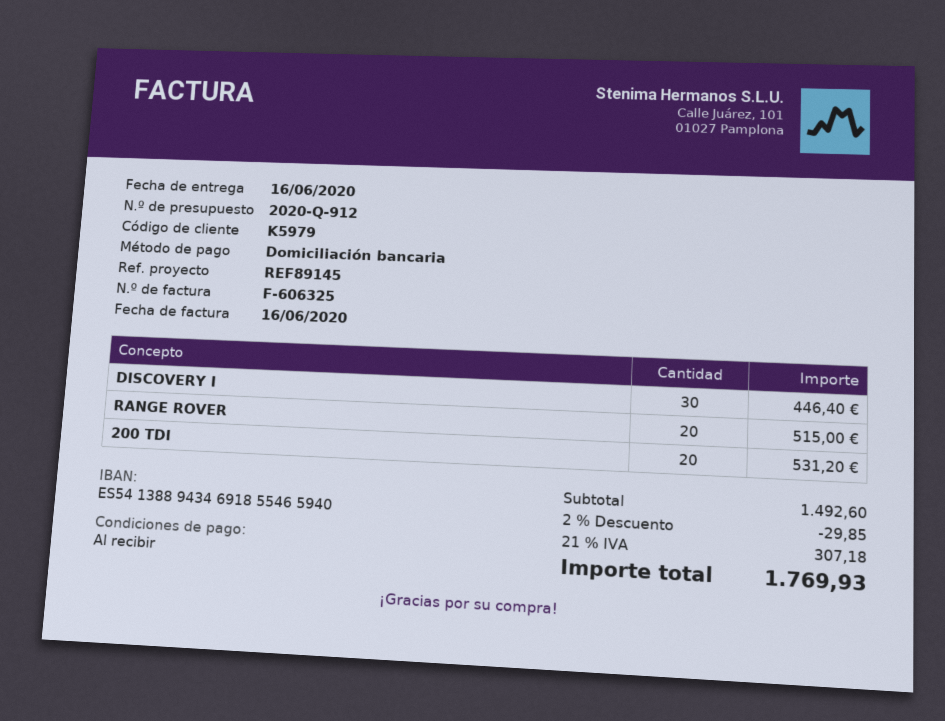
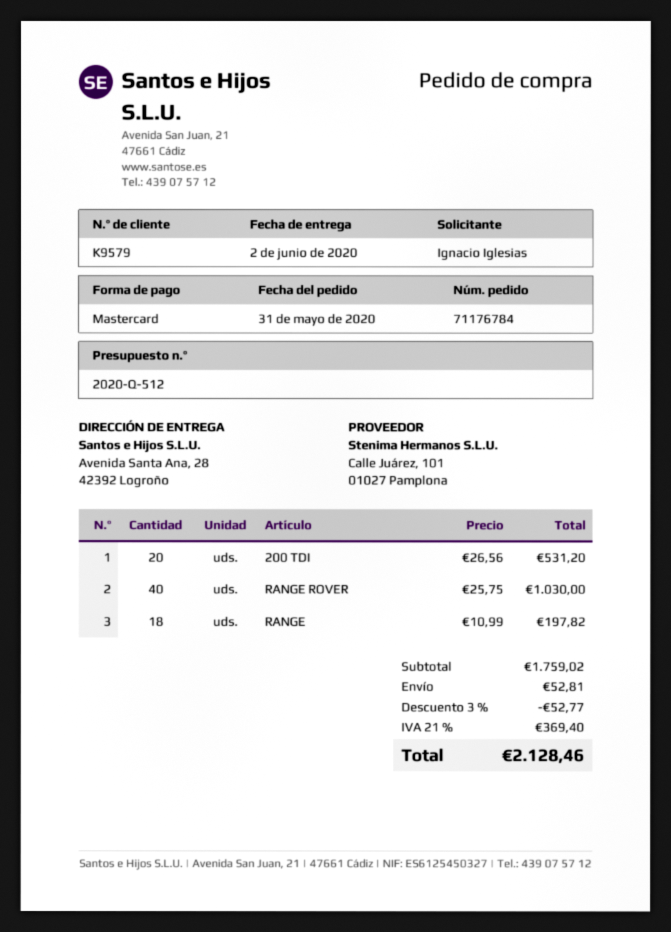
quote number: 2020-Q-912 -> 2020-Q-512
delivery date: 2020-06-16 -> 2020-06-02
customer number: K5979 -> K9579
payment method: direct debit -> Mastercard
DISCOVERY I: 30 for 446.40 -> none
RANGE ROVER: 20 for 515.00 -> 40 for 1030.00
RANGE: none -> 18 for 197.82
subtotal: 1492.60 -> 1759.02
discount: 2% = 29.85 -> 3% = 52.77
shipping: none -> 52.81
tax: 21% = 307.18 -> 21% = 369.40
total: 1769.93 -> 2128.46

